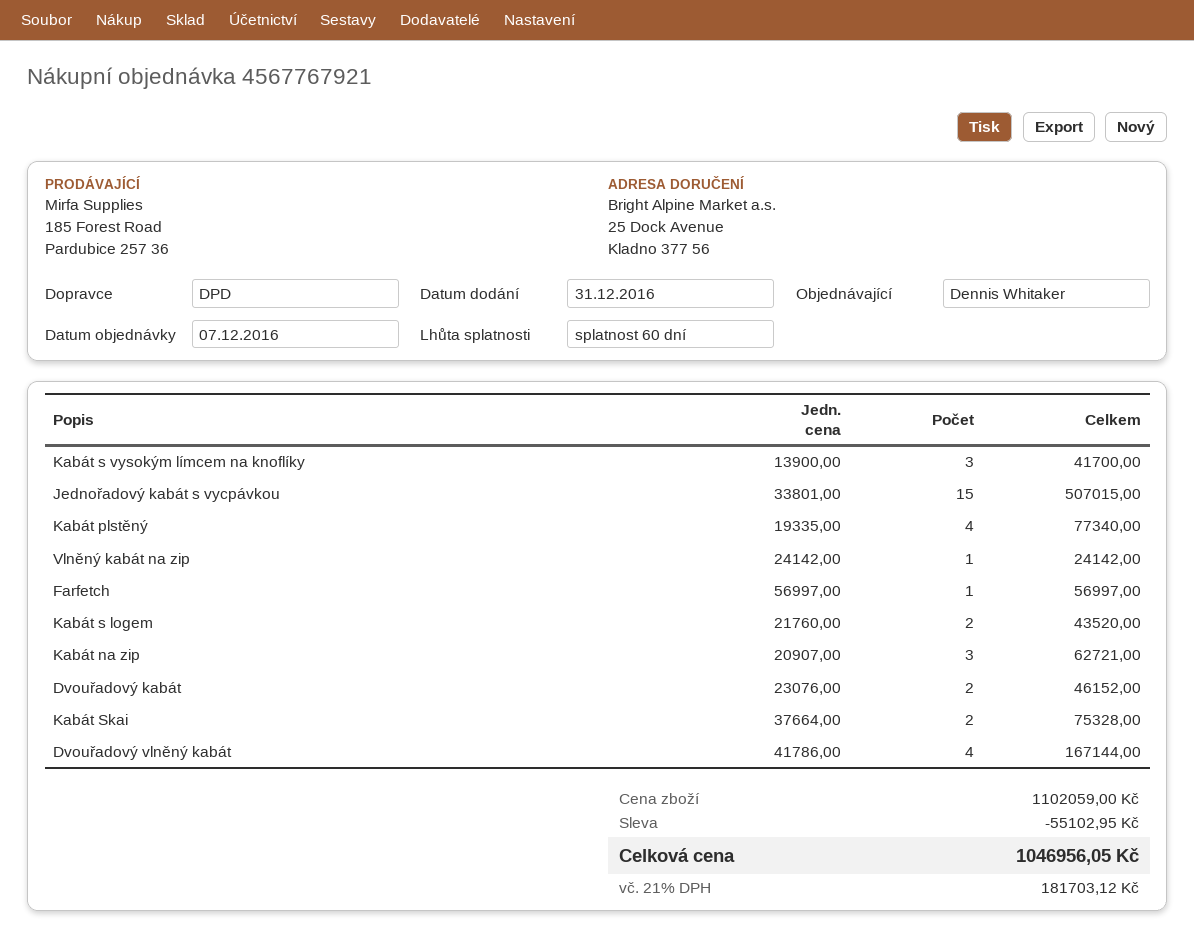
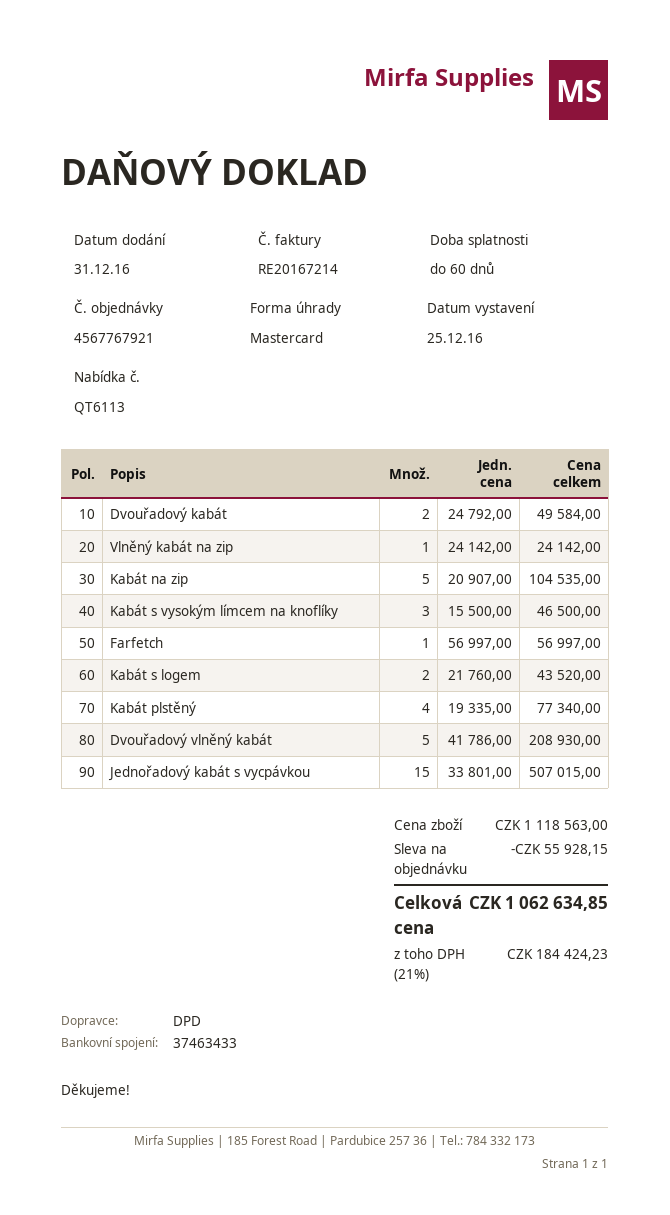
Kabát s vysokým límcem na knoflíky: 3 x 13900.00 = 41700.00 -> 3 x 15500.00 = 46500.00
Kabát na zip: 3 x 20907.00 = 62721.00 -> 5 x 20907.00 = 104535.00
Dvouřadový kabát: 2 x 23076.00 = 46152.00 -> 2 x 24792.00 = 49584.00
Kabát Skai: 2 x 37664.00 = 75328.00 -> none
Dvouřadový vlněný kabát: 4 x 41786.00 = 167144.00 -> 5 x 41786.00 = 208930.00
subtotal: 1102059.00 -> 1118563.00
discount: 55102.95 -> 55928.15
tax: 21% = 181703.12 -> 21% = 184424.23
total: 1046956.05 -> 1062634.85

